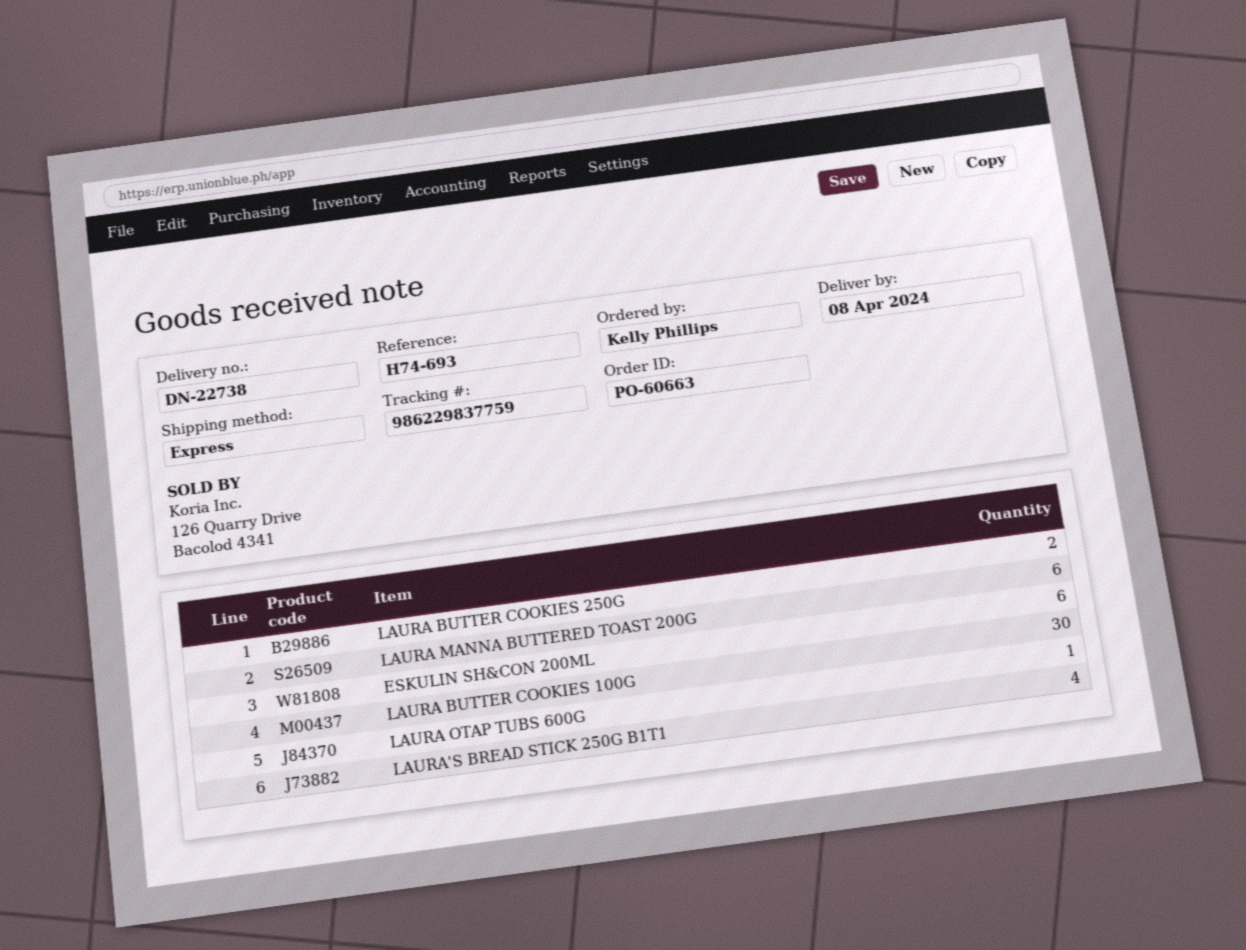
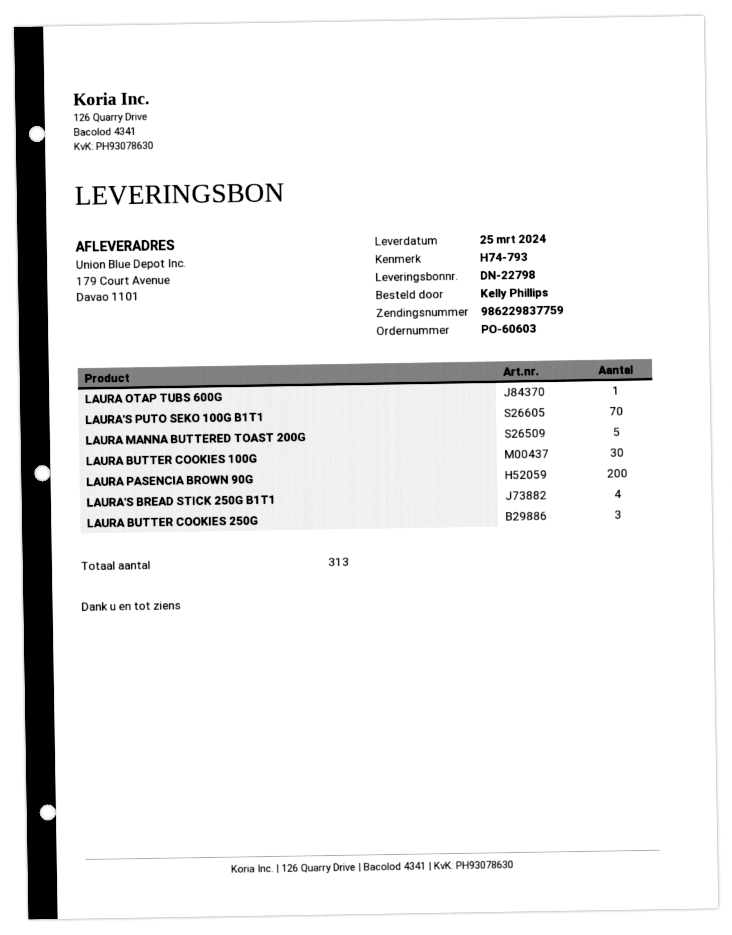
order number: PO-60663 -> PO-60603
delivery note number: DN-22738 -> DN-22798
delivery date: 2024-04-08 -> 2024-03-25
reference: H74-693 -> H74-793
LAURA BUTTER COOKIES 250G: 2 -> 3
LAURA MANNA BUTTERED TOAST 200G: 6 -> 5
ESKULIN SH&CON 200ML: 6 -> none
LAURA'S PUTO SEKO 100G B1T1: none -> 70
LAURA PASENCIA BROWN 90G: none -> 200

